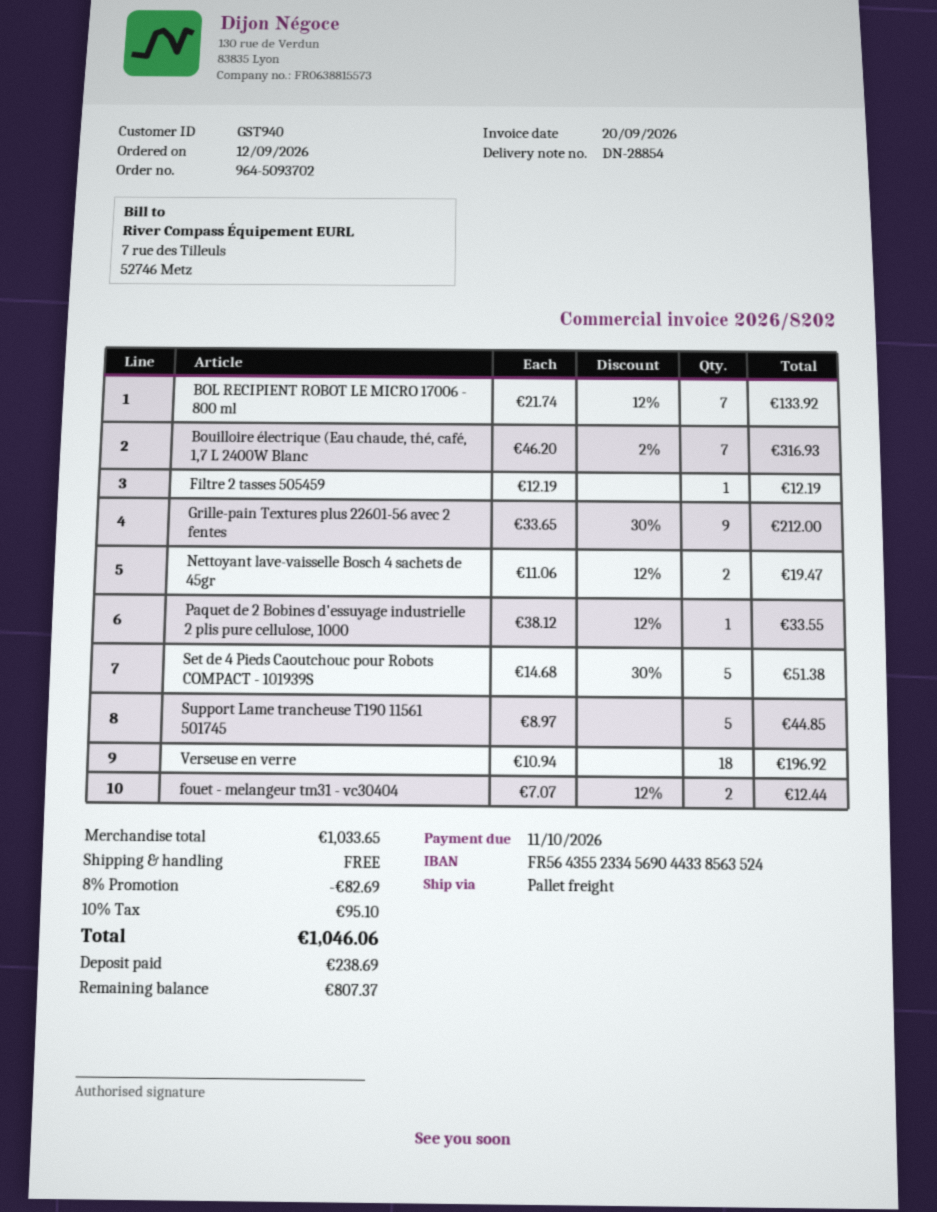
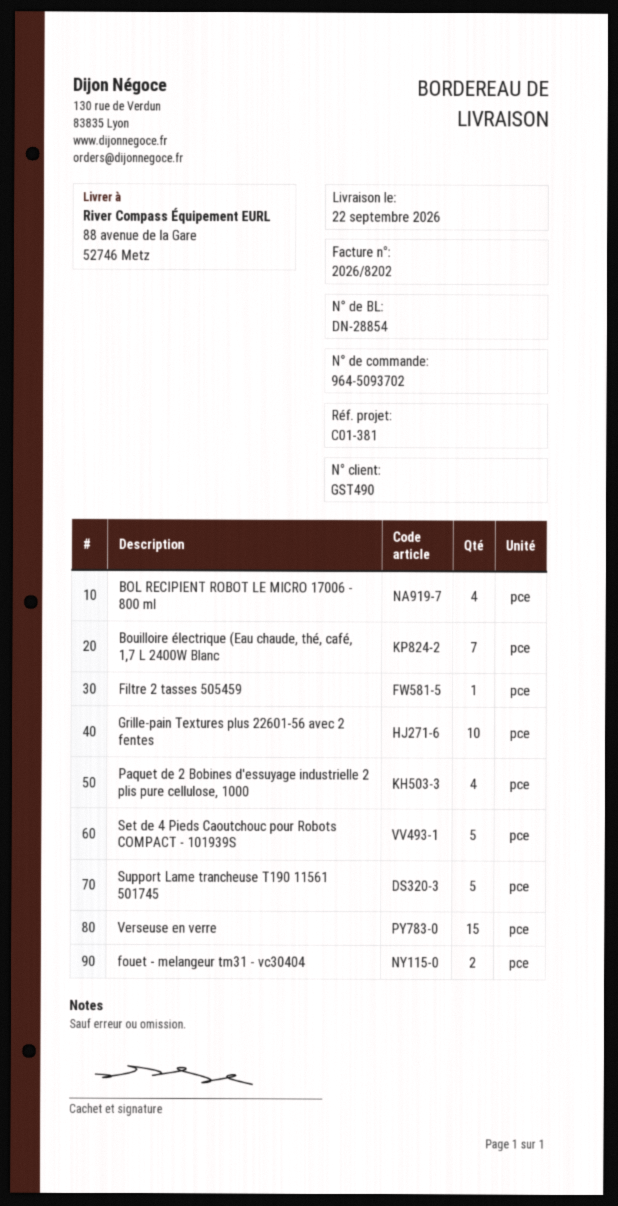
customer number: GST940 -> GST490
BOL RECIPIENT ROBOT LE MICRO 17006 - 800 ml: 7 -> 4
Grille-pain Textures plus 22601-56 avec 2 fentes: 9 -> 10
Nettoyant lave-vaisselle Bosch 4 sachets de 45gr: 2 -> none
Paquet de 2 Bobines d'essuyage industrielle 2 plis pure cellulose, 1000: 1 -> 4
Verseuse en verre: 18 -> 15

